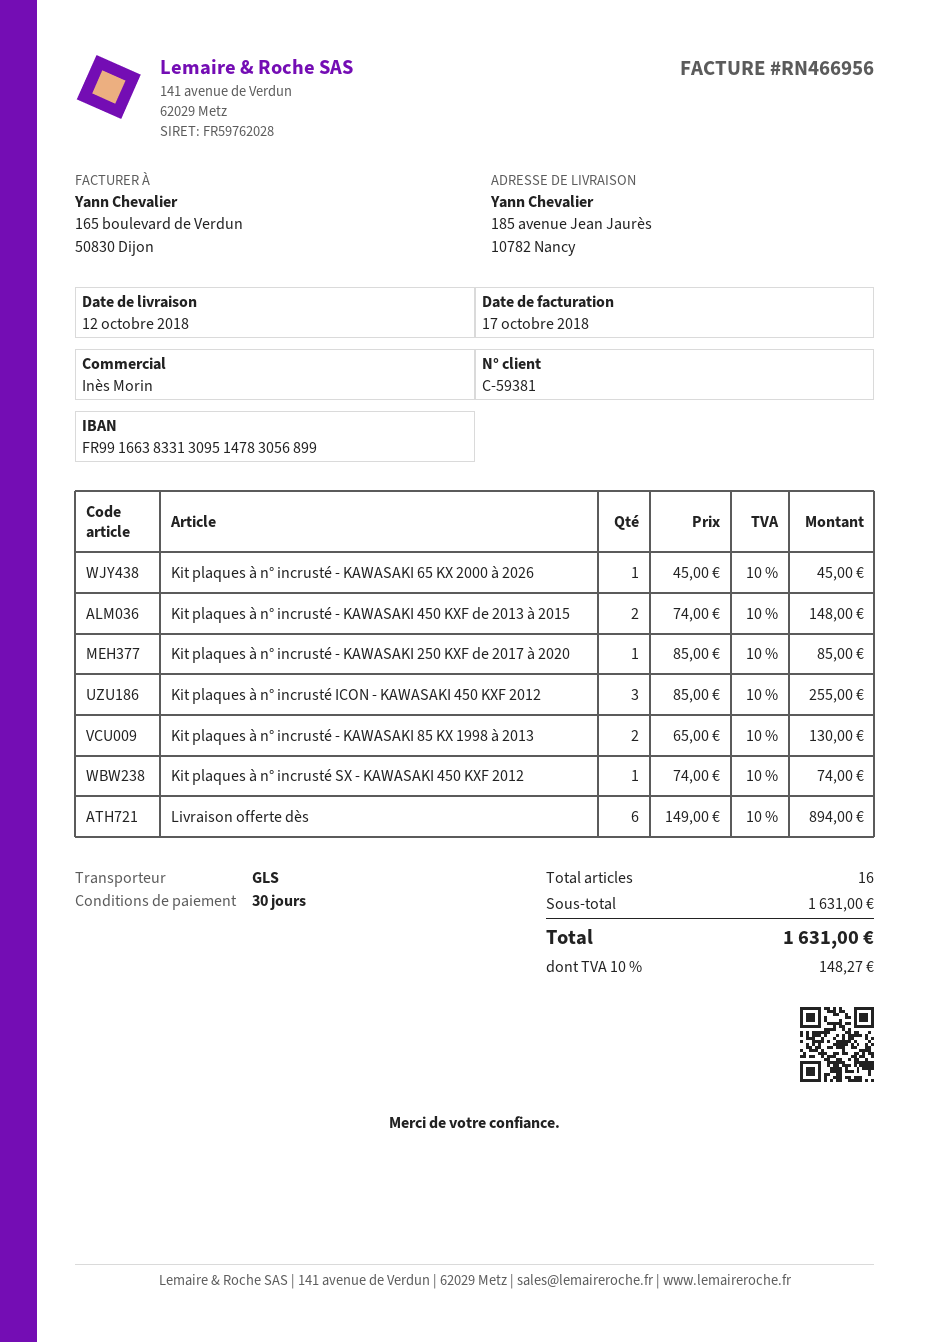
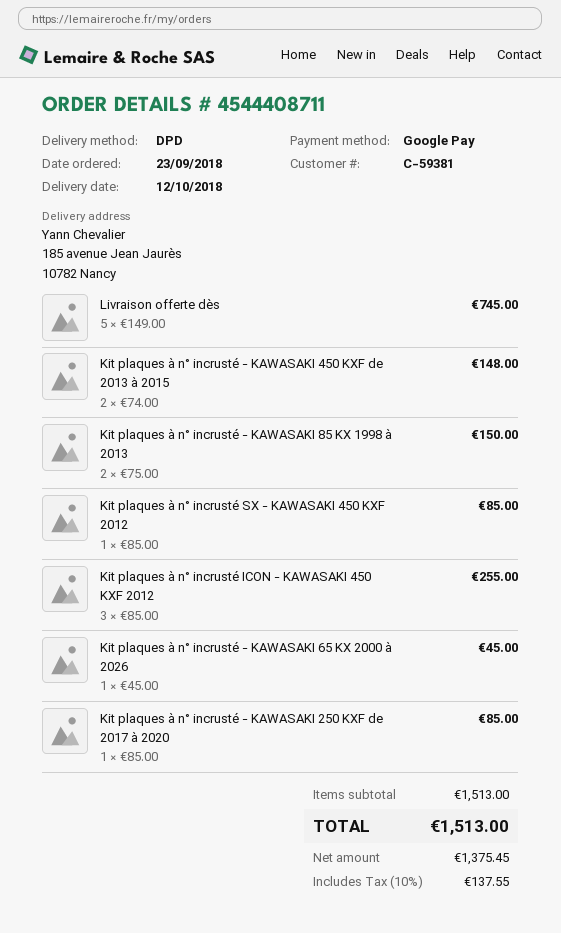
shipping method: GLS -> DPD
Kit plaques à n° incrusté - KAWASAKI 85 KX 1998 à 2013: 2 x 65.00 = 130.00 -> 2 x 75.00 = 150.00
Kit plaques à n° incrusté SX - KAWASAKI 450 KXF 2012: 1 x 74.00 = 74.00 -> 1 x 85.00 = 85.00
Livraison offerte dès: 6 x 149.00 = 894.00 -> 5 x 149.00 = 745.00
subtotal: 1631.00 -> 1513.00
tax: 10% = 148.27 -> 10% = 137.55
total: 1631.00 -> 1513.00

